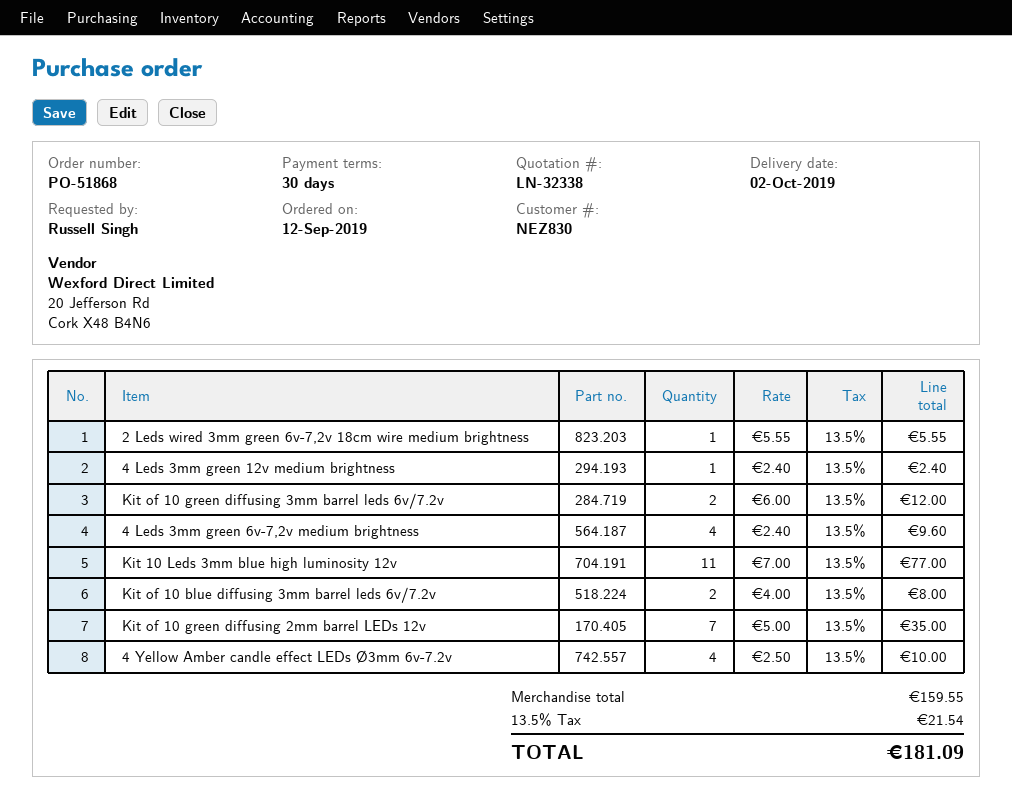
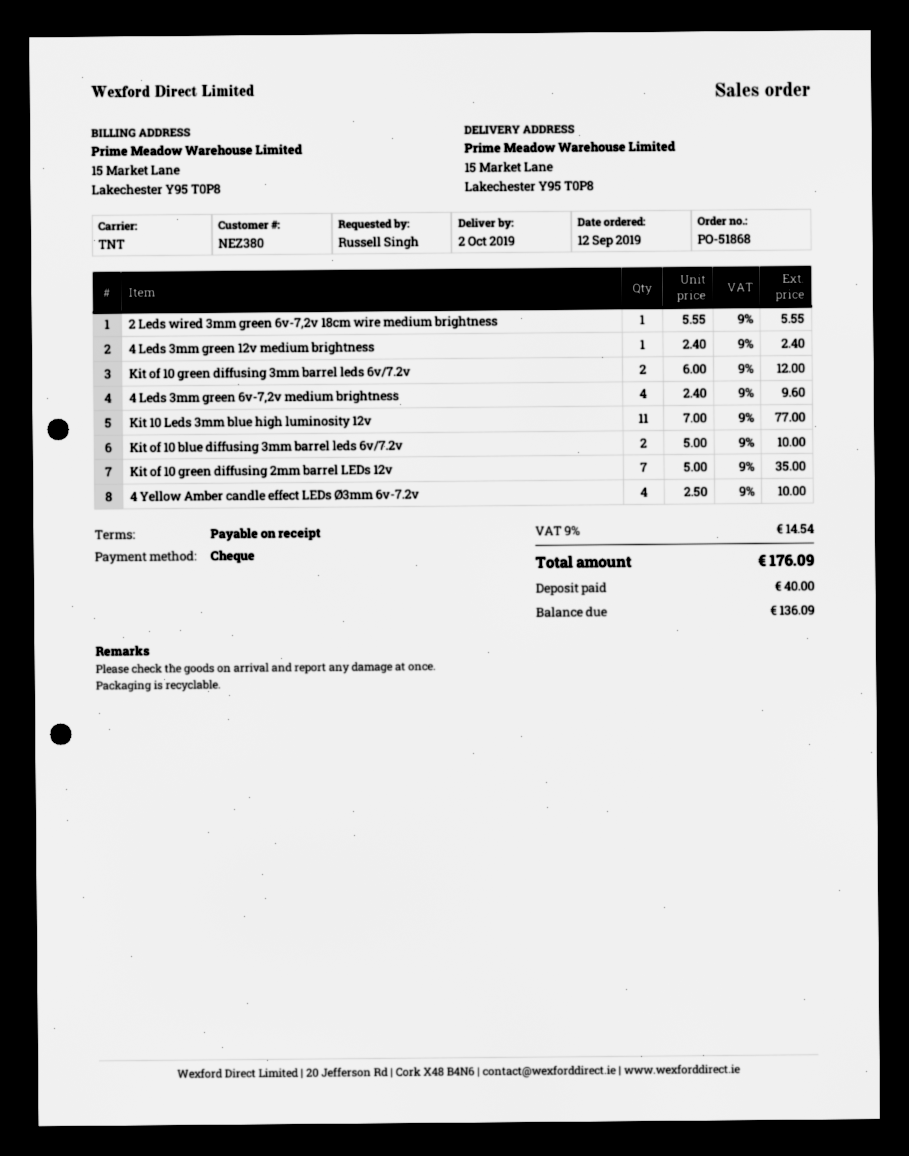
payment terms: 30 days -> on receipt
customer number: NEZ830 -> NEZ380
Kit of 10 blue diffusing 3mm barrel leds 6v/7.2v: 2 x 4.00 = 8.00 -> 2 x 5.00 = 10.00
tax: 13.5% = 21.54 -> 9% = 14.54
total: 181.09 -> 176.09

